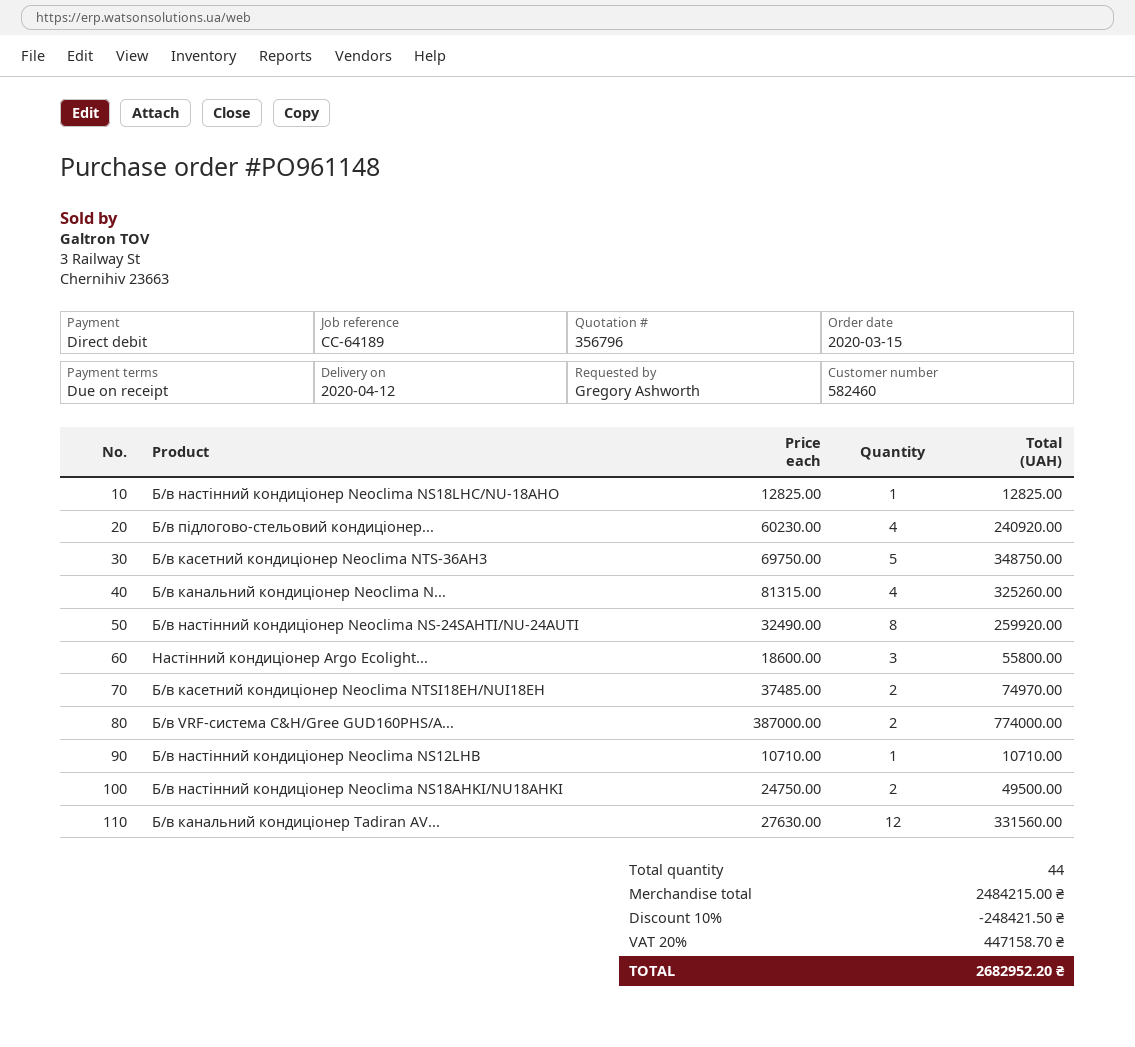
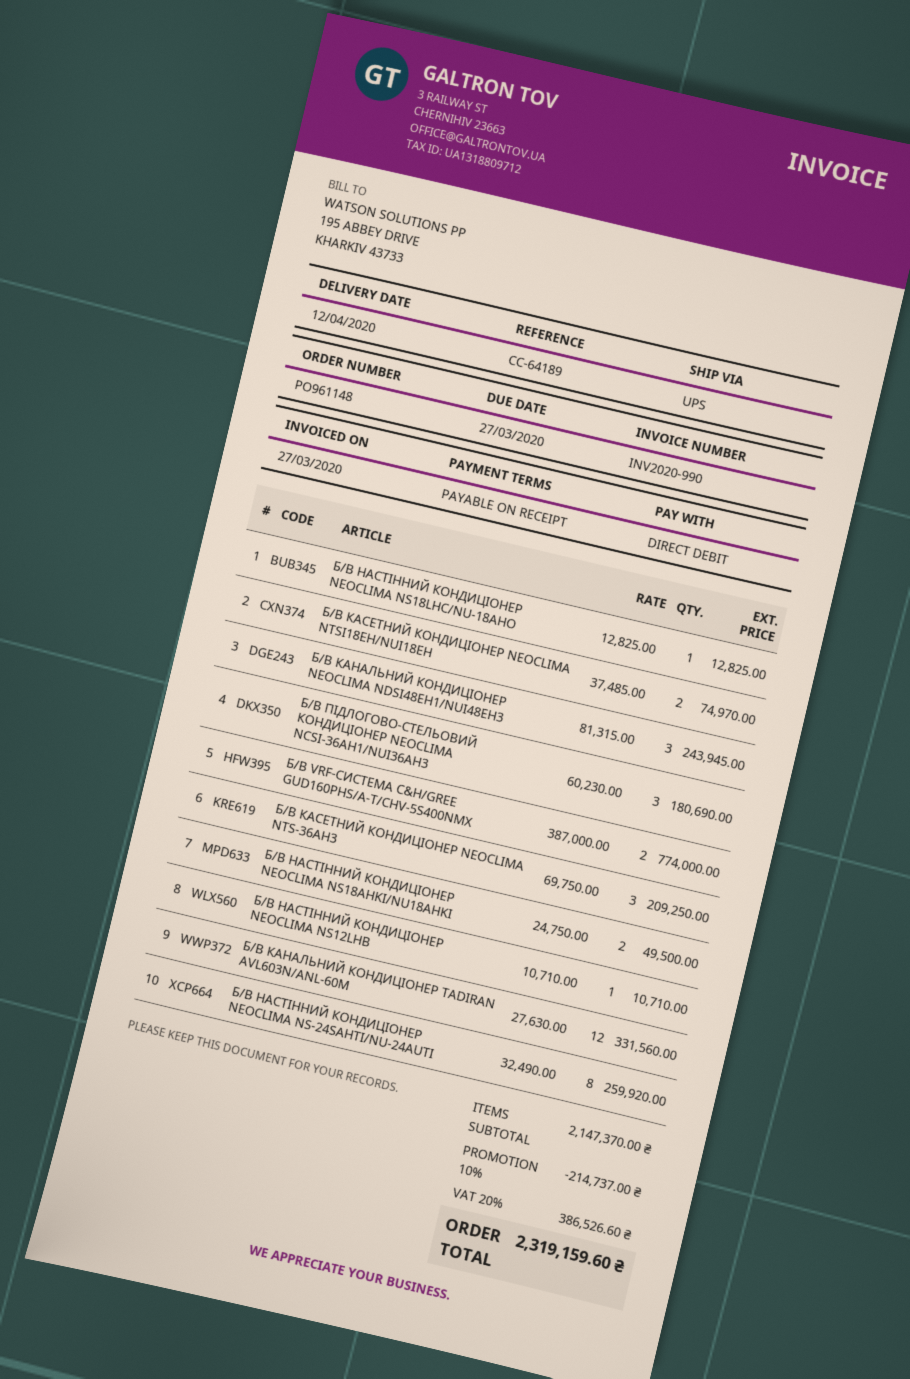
Б/в підлогово-стельовий кондиціонер...: 4 x 60230.00 = 240920.00 -> 3 x 60230.00 = 180690.00
Б/в касетний кондиціонер Neoclima NTS-36AH3: 5 x 69750.00 = 348750.00 -> 3 x 69750.00 = 209250.00
Б/в канальний кондиціонер Neoclima N...: 4 x 81315.00 = 325260.00 -> 3 x 81315.00 = 243945.00
Настінний кондиціонер Argo Ecolight...: 3 x 18600.00 = 55800.00 -> none
subtotal: 2484215.00 -> 2147370.00
discount: 10% = 248421.50 -> 10% = 214737.00
tax: 20% = 447158.70 -> 20% = 386526.60
total: 2682952.20 -> 2319159.60

